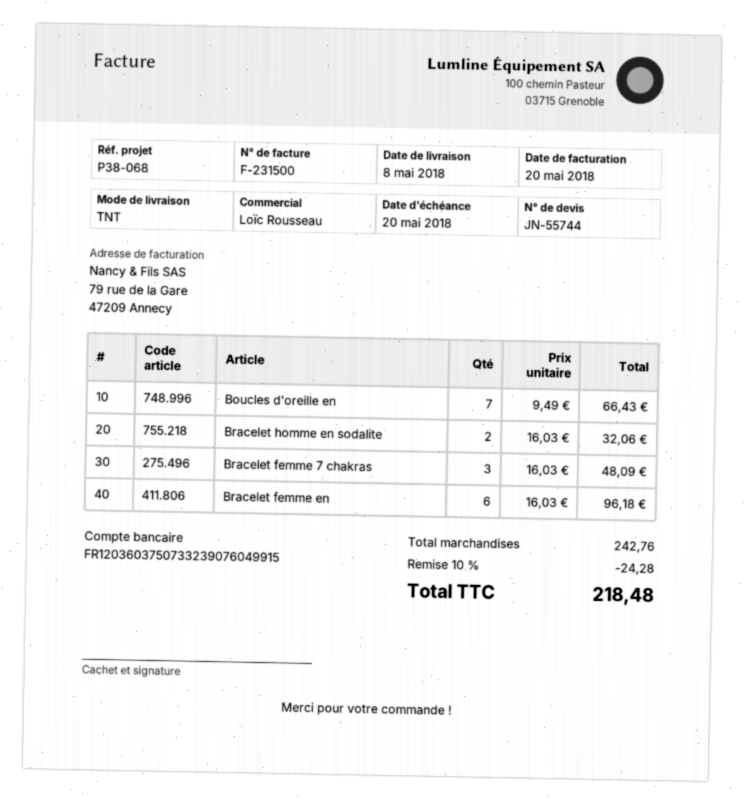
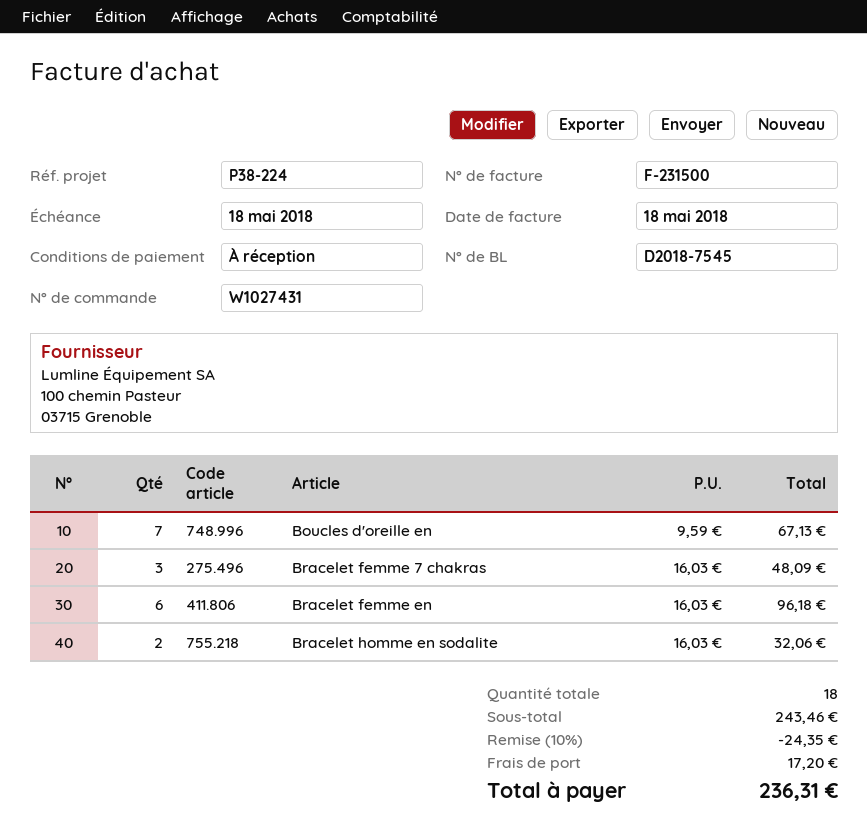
invoice date: 2018-05-20 -> 2018-05-18
due date: 2018-05-20 -> 2018-05-18
reference: P38-068 -> P38-224
Boucles d'oreille en: 7 x 9.49 = 66.43 -> 7 x 9.59 = 67.13
subtotal: 242.76 -> 243.46
discount: 10% = 24.28 -> 10% = 24.35
shipping: none -> 17.20
total: 218.48 -> 236.31

